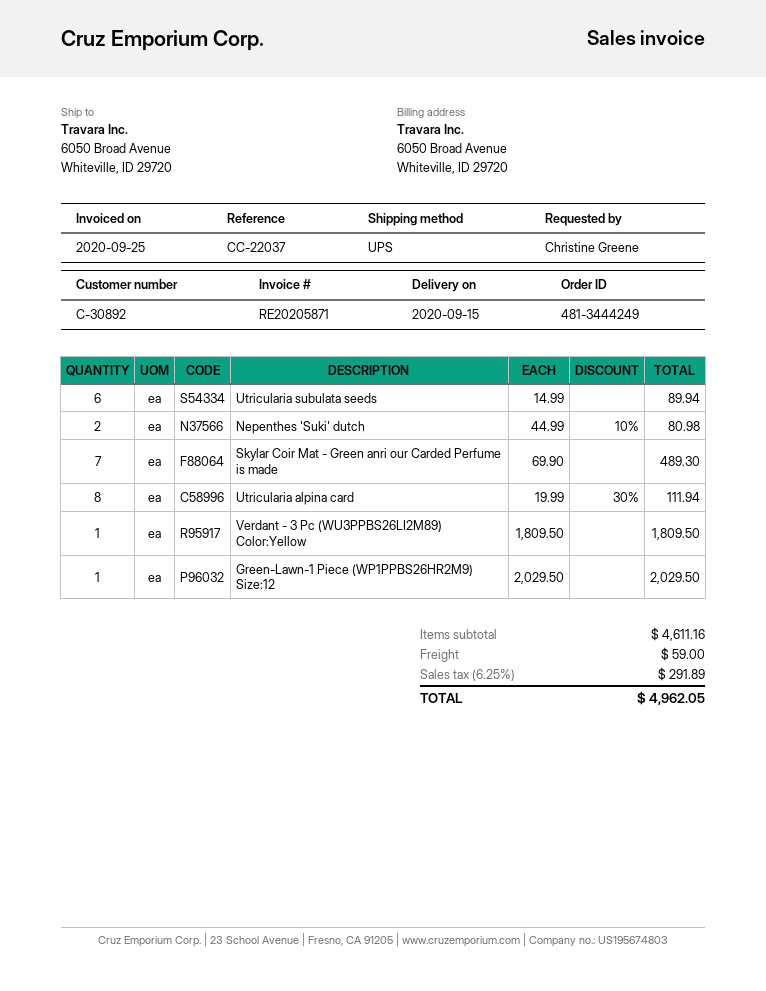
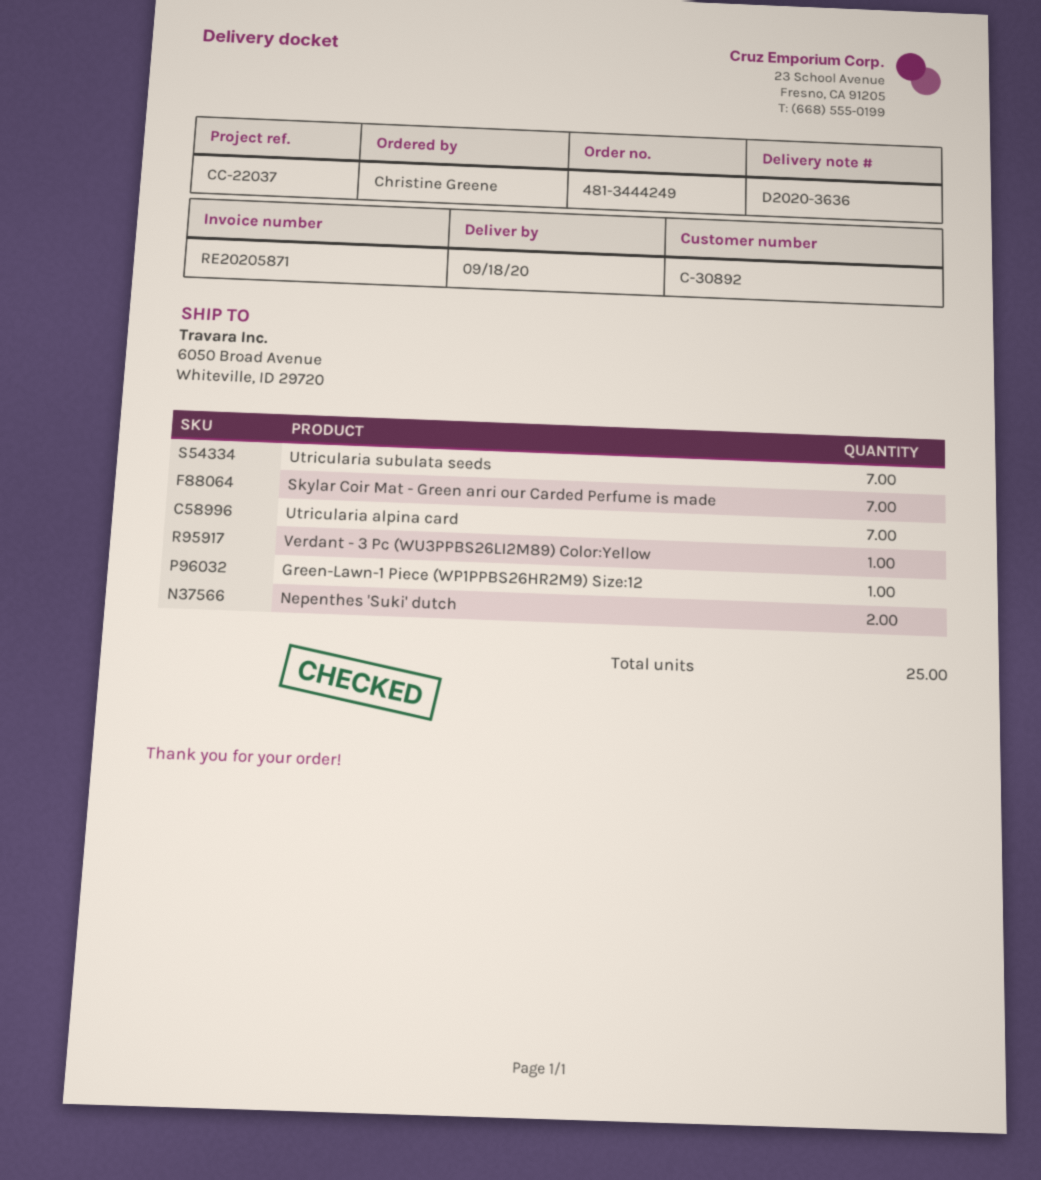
delivery date: 2020-09-15 -> 2020-09-18
Utricularia subulata seeds: 6 -> 7
Utricularia alpina card: 8 -> 7

